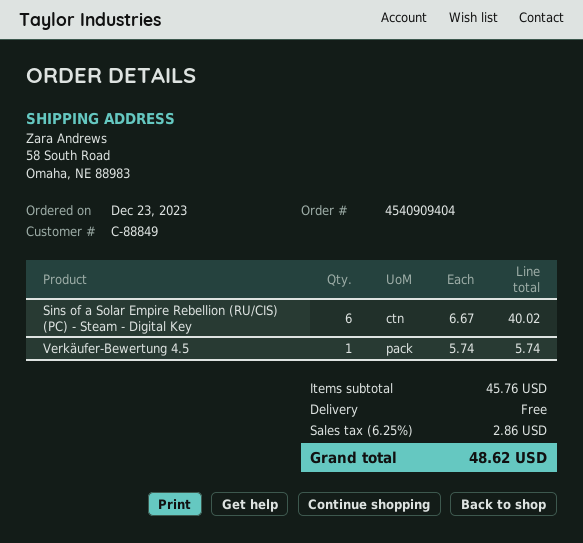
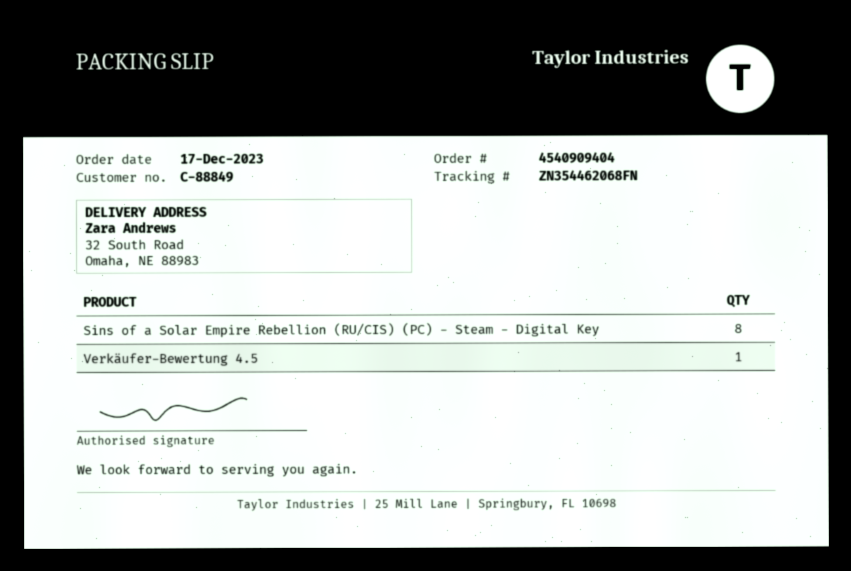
order date: 2023-12-23 -> 2023-12-17
ship to: 58 South Road, Omaha, NE 88983 -> 32 South Road, Omaha, NE 88983
Sins of a Solar Empire Rebellion (RU/CIS) (PC) - Steam - Digital Key: 6 -> 8

